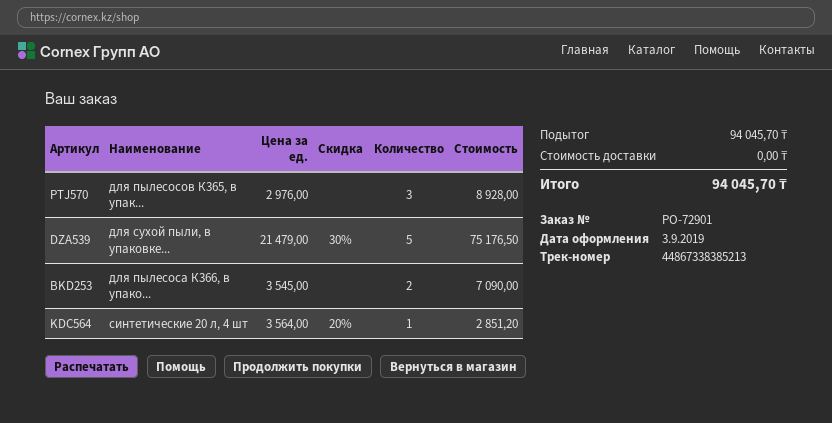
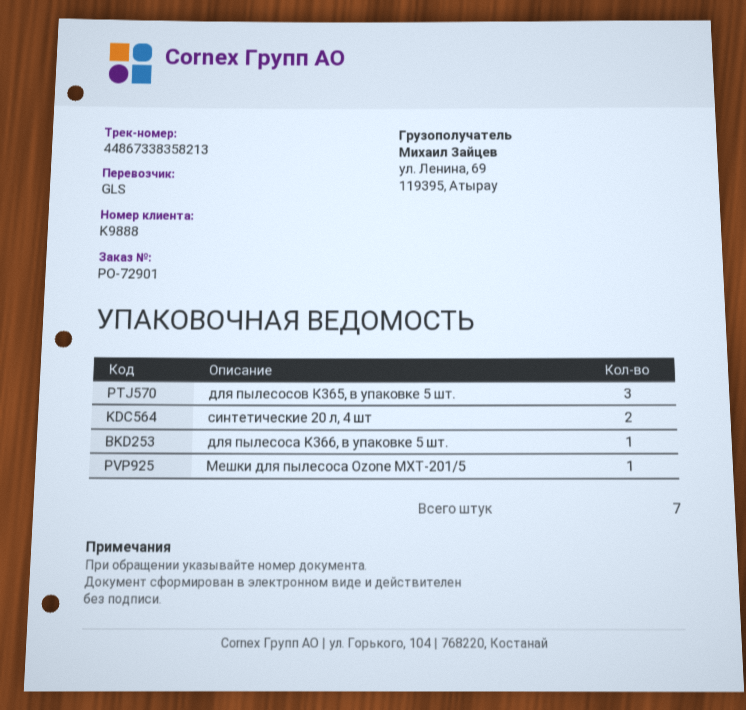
tracking number: 44867338385213 -> 44867338358213
для сухой пыли, в упаковке...: 5 -> none
для пылесоса К366, в упако...: 2 -> 1
синтетические 20 л, 4 шт: 1 -> 2
Мешки для пылесоса Ozone MXT-201/5: none -> 1

